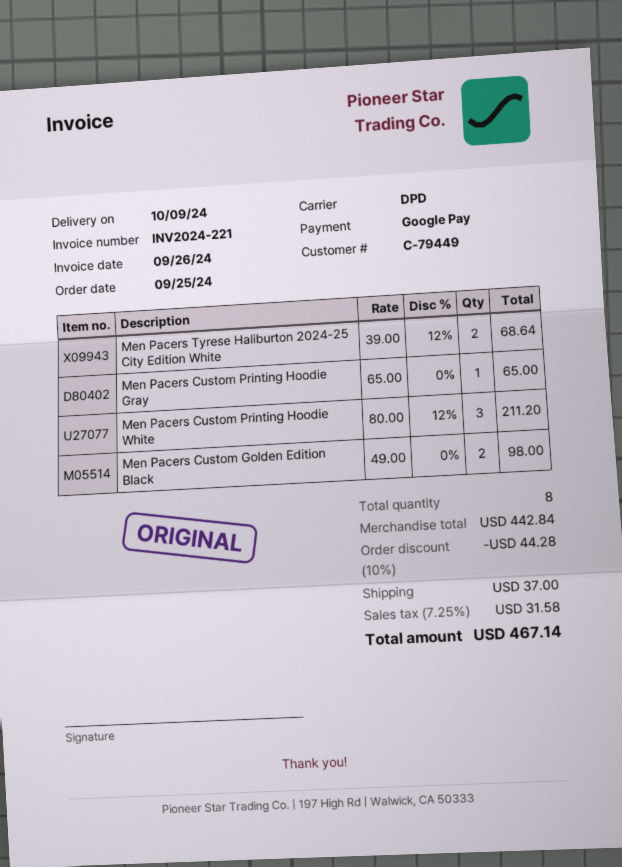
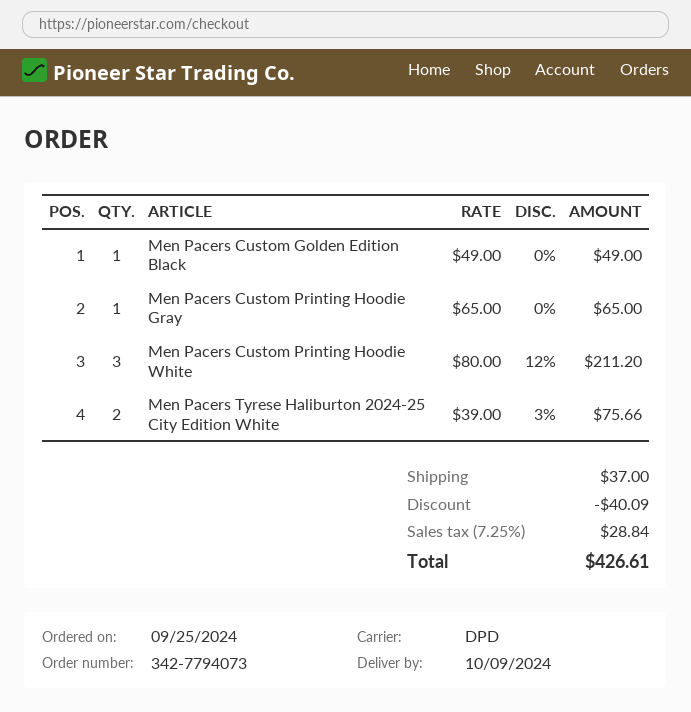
Men Pacers Tyrese Haliburton 2024-25 City Edition White: 2 x 39.00 - 12% = 68.64 -> 2 x 39.00 - 3% = 75.66
Men Pacers Custom Golden Edition Black: 2 x 49.00 = 98.00 -> 1 x 49.00 = 49.00
discount: 44.28 -> 40.09
tax: 7.25% = 31.58 -> 7.25% = 28.84
total: 467.14 -> 426.61

